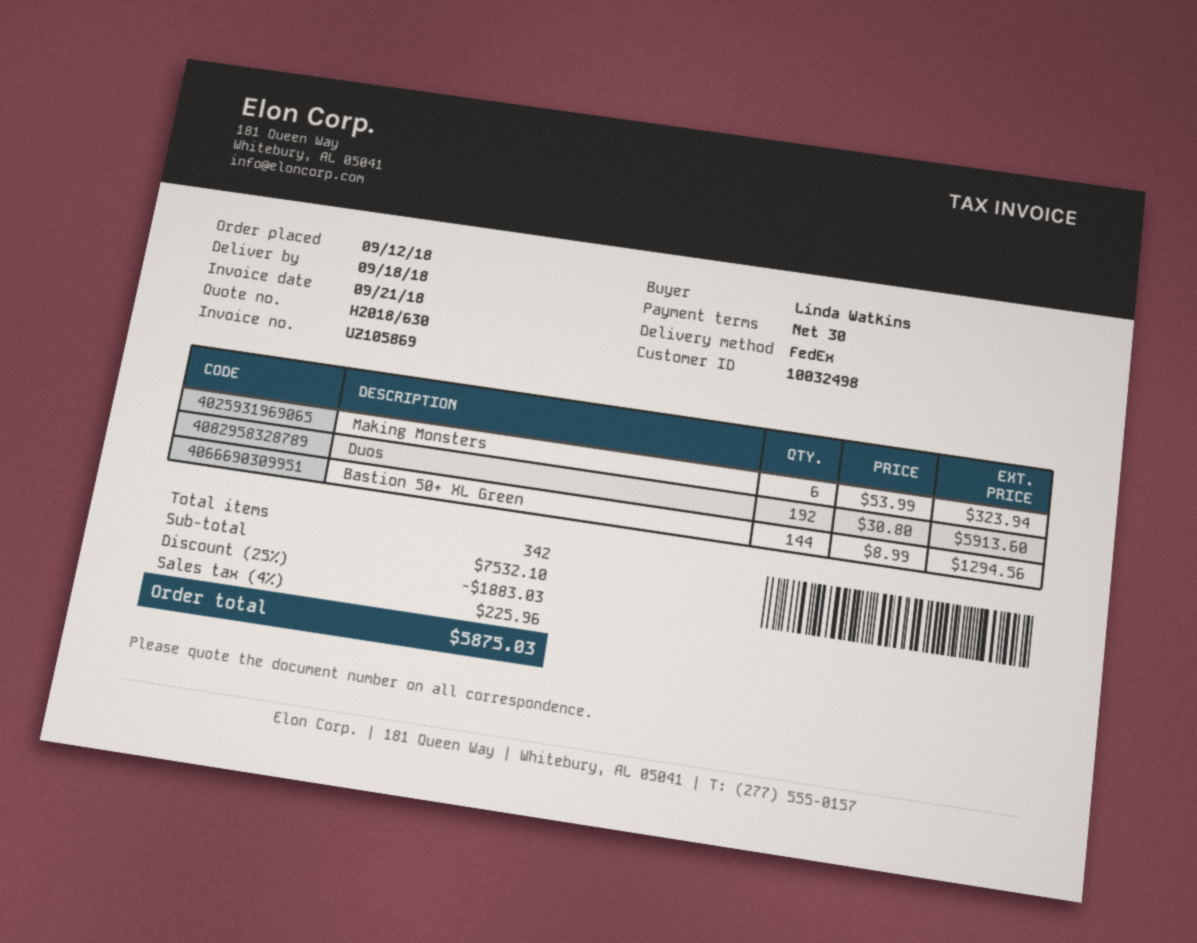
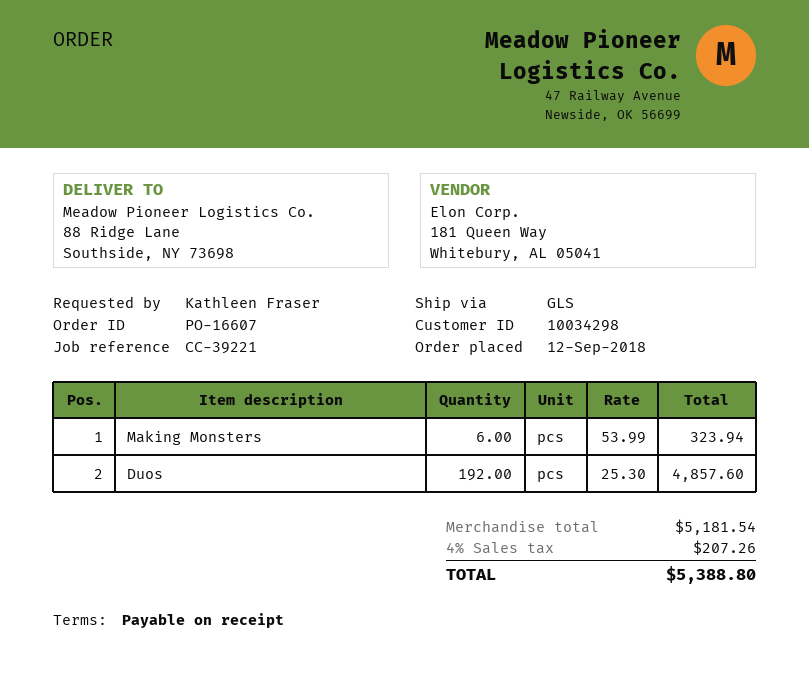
payment terms: 30 days -> on receipt
customer number: 10032498 -> 10034298
ordered by: Linda Watkins -> Kathleen Fraser
shipping method: FedEx -> GLS
Duos: 192 x 30.80 = 5913.60 -> 192 x 25.30 = 4857.60
Bastion 50+ XL Green: 144 x 8.99 = 1294.56 -> none
subtotal: 7532.10 -> 5181.54
discount: 25% = 1883.03 -> none
tax: 4% = 225.96 -> 4% = 207.26
total: 5875.03 -> 5388.80

